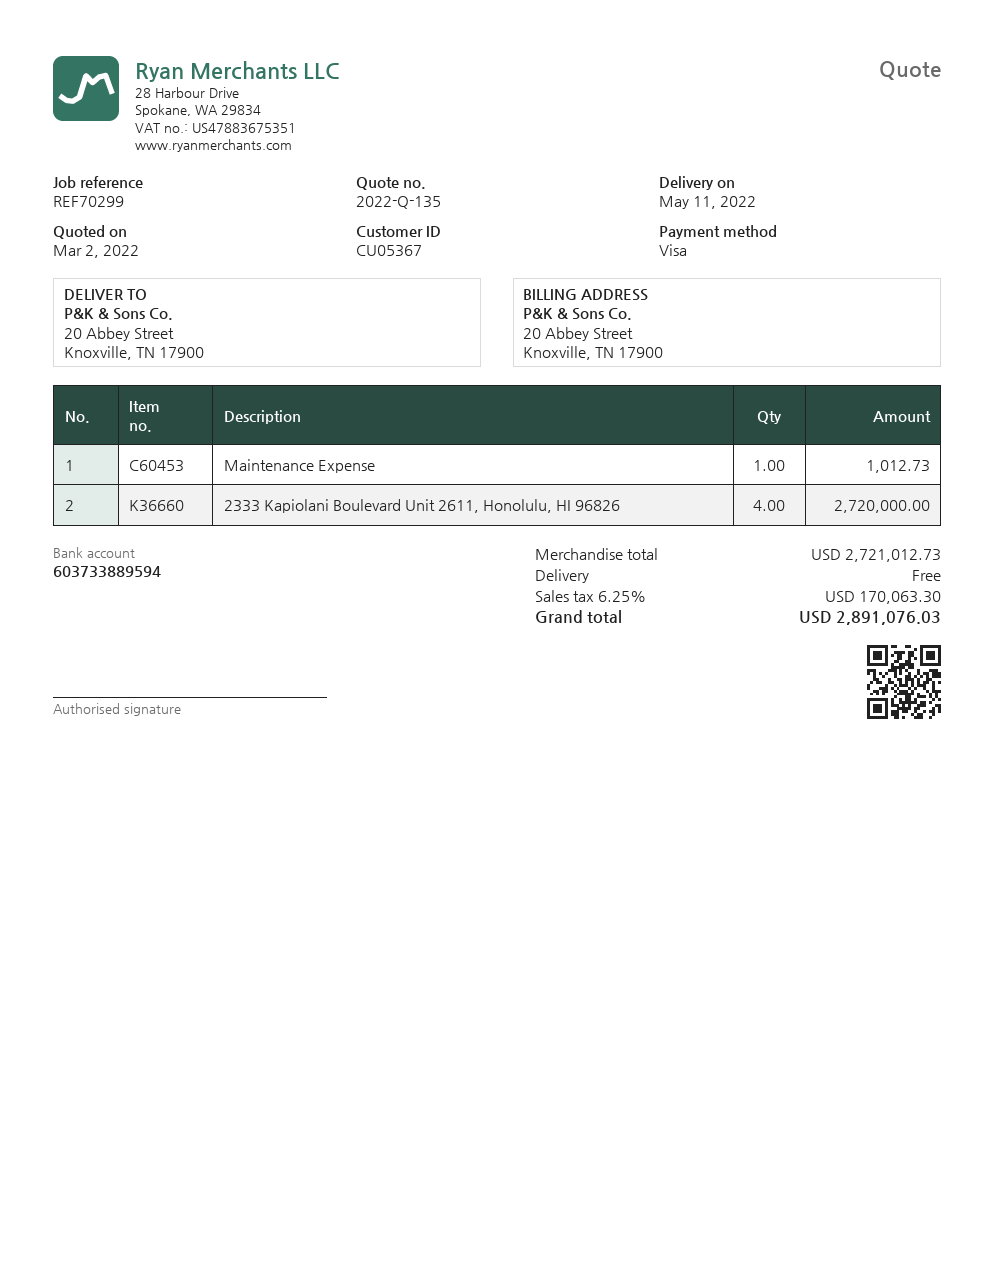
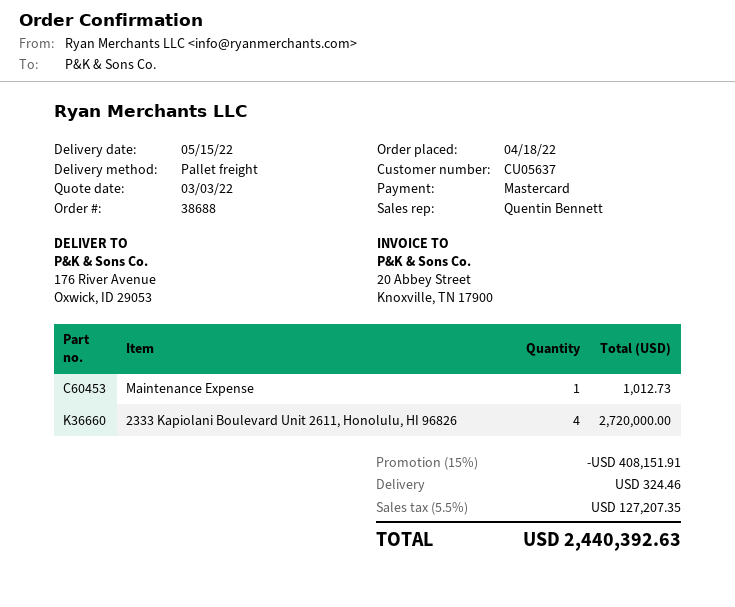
quote date: 2022-03-02 -> 2022-03-03
delivery date: 2022-05-11 -> 2022-05-15
customer number: CU05367 -> CU05637
payment method: Visa -> Mastercard
ship to: 20 Abbey Street, Knoxville, TN 17900 -> 176 River Avenue, Oxwick, ID 29053
discount: none -> 15% = 408151.91
shipping: 0.00 -> 324.46
tax: 6.25% = 170063.30 -> 5.5% = 127207.35
total: 2891076.03 -> 2440392.63

